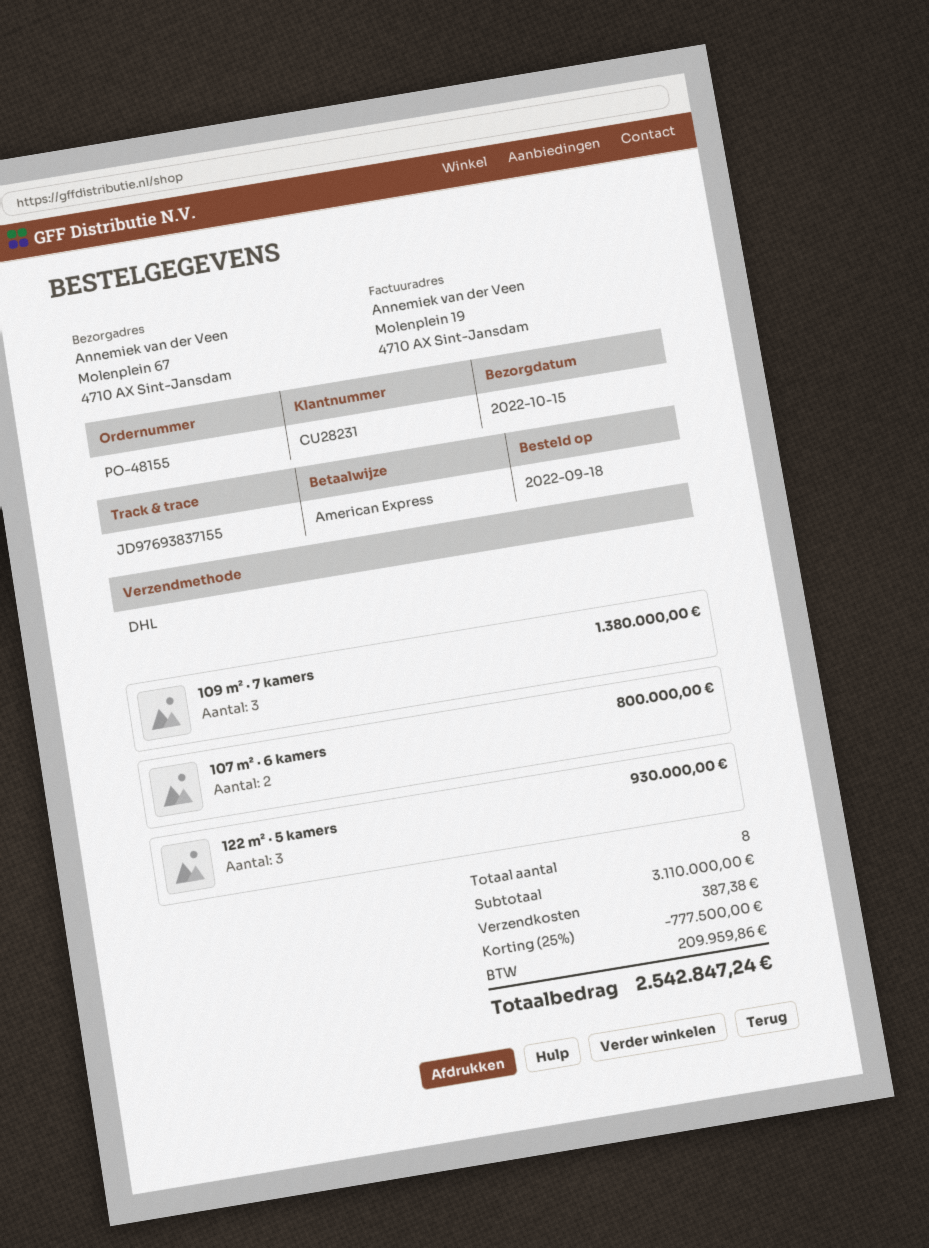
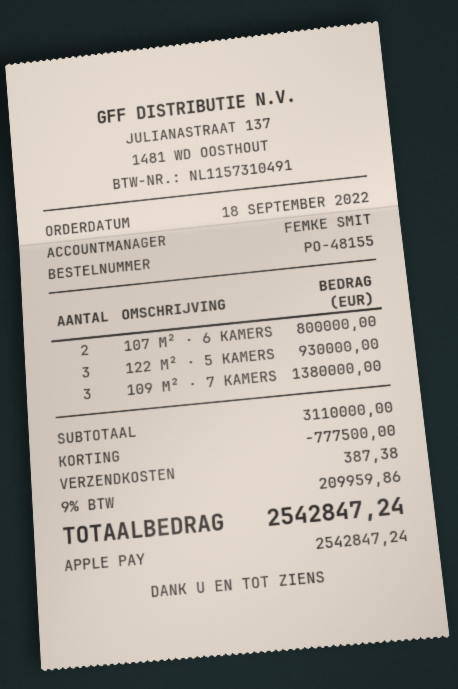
payment method: American Express -> Apple Pay

